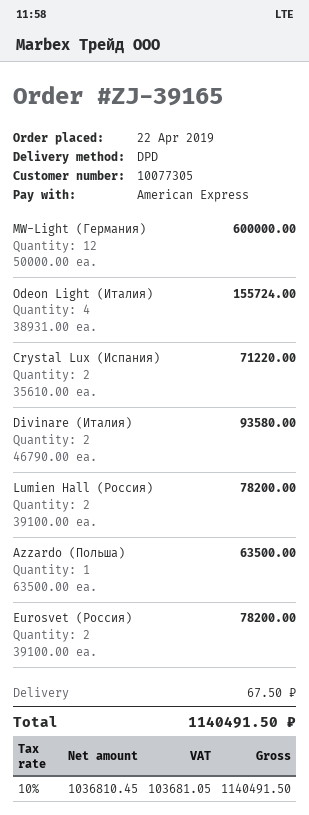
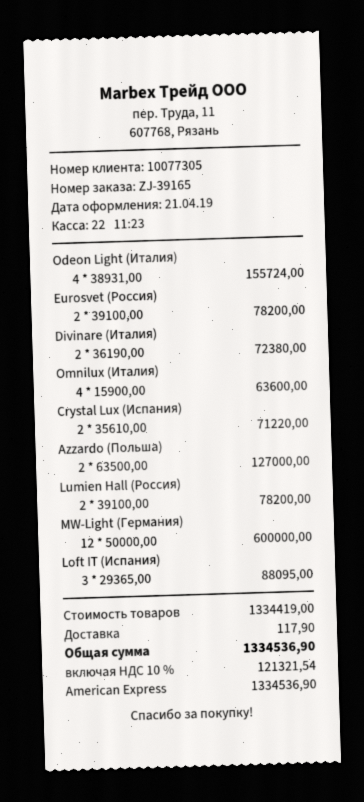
order date: 2019-04-22 -> 2019-04-21
Divinare (Италия): 2 x 46790.00 = 93580.00 -> 2 x 36190.00 = 72380.00
Azzardo (Польша): 1 x 63500.00 = 63500.00 -> 2 x 63500.00 = 127000.00
Omnilux (Италия): none -> 4 x 15900.00 = 63600.00
Loft IT (Испания): none -> 3 x 29365.00 = 88095.00
shipping: 67.50 -> 117.90
tax: 10% = 103681.05 -> 10% = 121321.54
total: 1140491.50 -> 1334536.90

